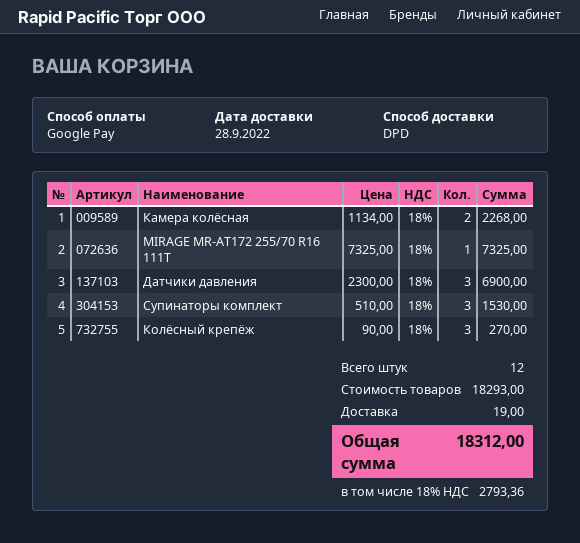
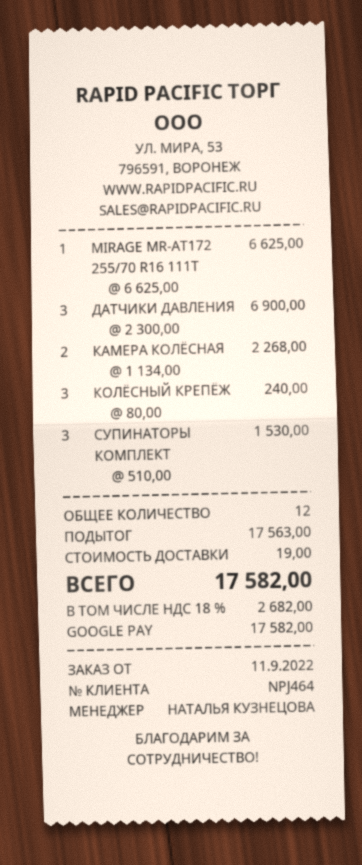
MIRAGE MR-AT172 255/70 R16 111T: 1 x 7325.00 = 7325.00 -> 1 x 6625.00 = 6625.00
Колёсный крепёж: 3 x 90.00 = 270.00 -> 3 x 80.00 = 240.00
subtotal: 18293.00 -> 17563.00
tax: 18% = 2793.36 -> 18% = 2682.00
total: 18312.00 -> 17582.00

